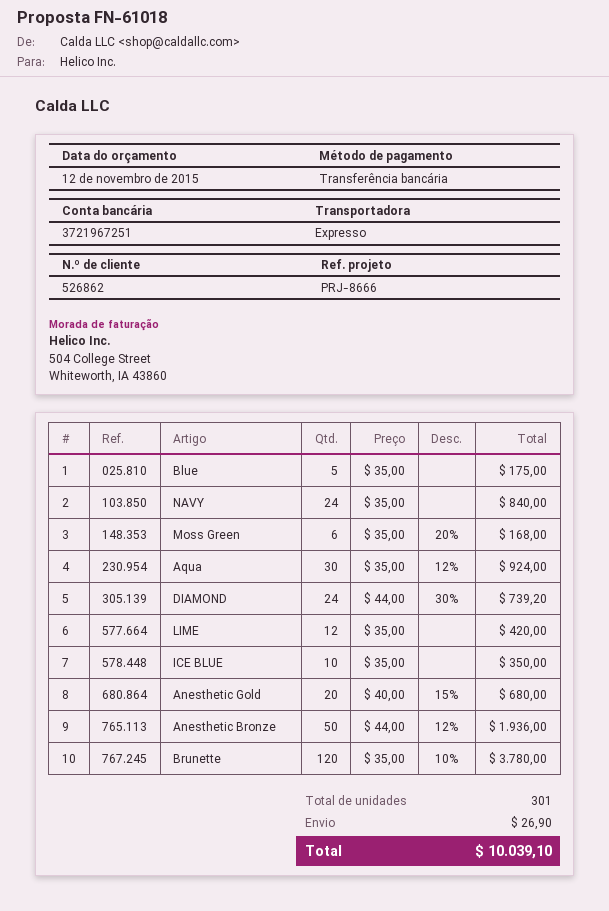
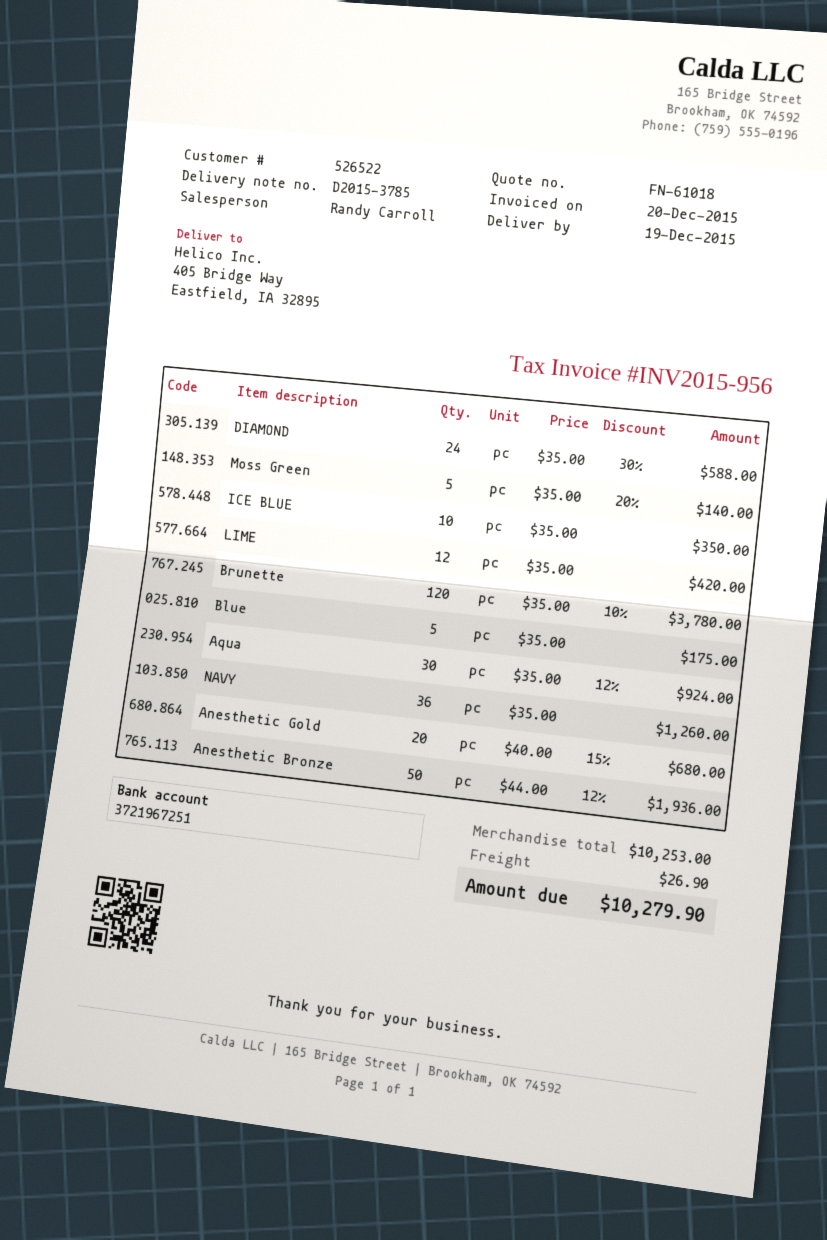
customer number: 526862 -> 526522
NAVY: 24 x 35.00 = 840.00 -> 36 x 35.00 = 1260.00
Moss Green: 6 x 35.00 - 20% = 168.00 -> 5 x 35.00 - 20% = 140.00
DIAMOND: 24 x 44.00 - 30% = 739.20 -> 24 x 35.00 - 30% = 588.00
total: 10039.10 -> 10279.90

